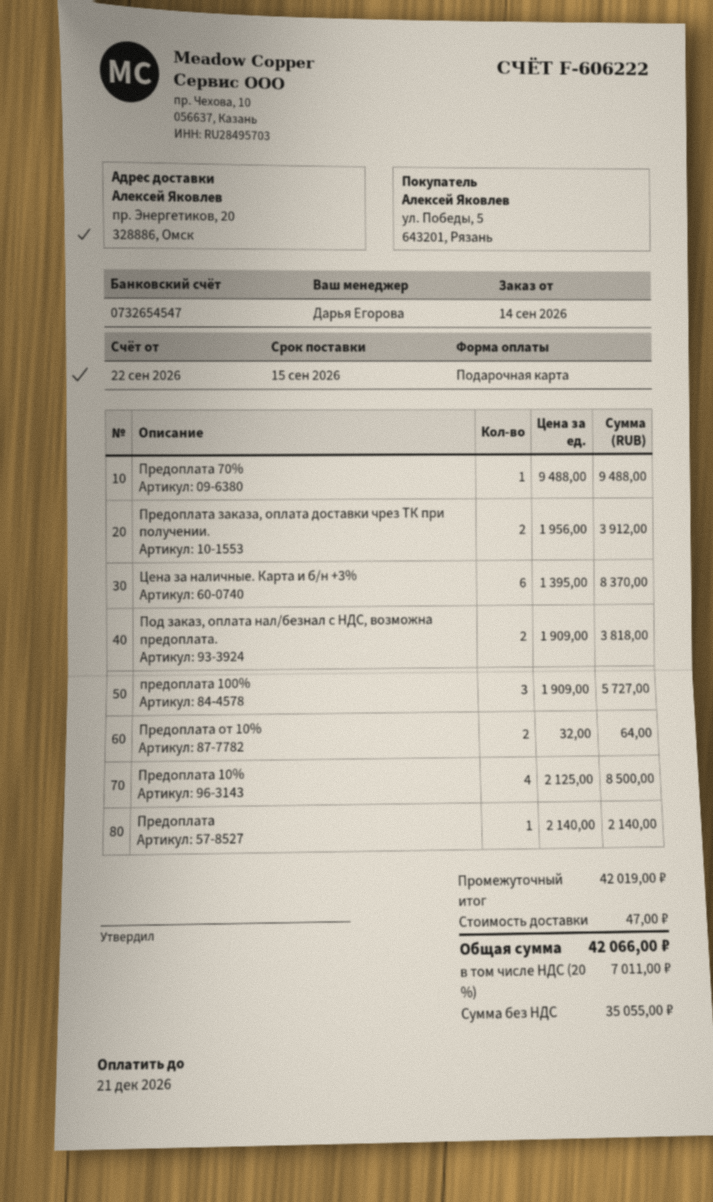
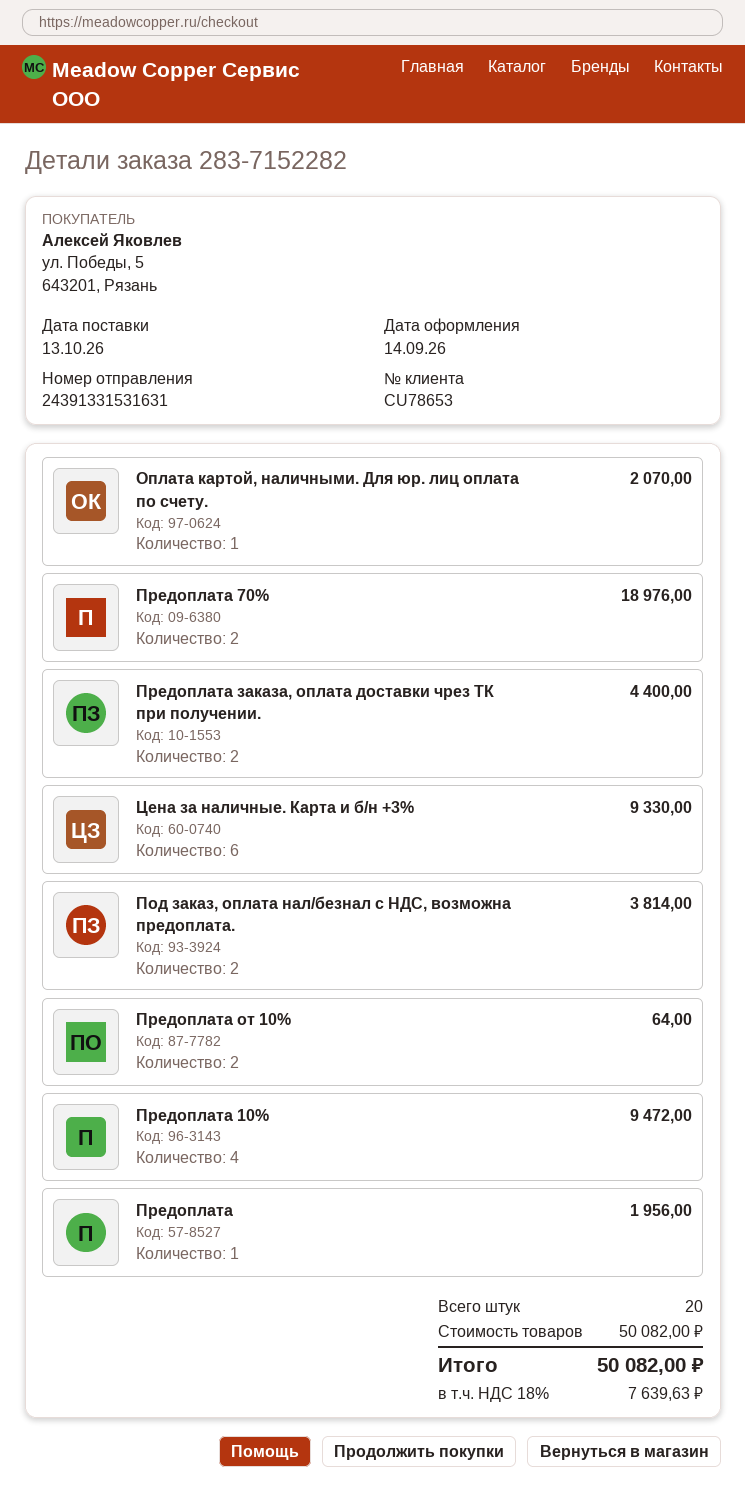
delivery date: 2026-09-15 -> 2026-10-13
Предоплата 70%: 1 for 9488.00 -> 2 for 18976.00
Предоплата заказа, оплата доставки чрез ТК при получении.: 2 for 3912.00 -> 2 for 4400.00
Цена за наличные. Карта и б/н +3%: 6 for 8370.00 -> 6 for 9330.00
Под заказ, оплата нал/безнал с НДС, возможна предоплата.: 2 for 3818.00 -> 2 for 3814.00
предоплата 100%: 3 for 5727.00 -> none
Предоплата 10%: 4 for 8500.00 -> 4 for 9472.00
Предоплата: 1 for 2140.00 -> 1 for 1956.00
Оплата картой, наличными. Для юр. лиц оплата по счету.: none -> 1 for 2070.00
subtotal: 42019.00 -> 50082.00
shipping: 47.00 -> none
tax: 20% = 7011.00 -> 18% = 7639.63
total: 42066.00 -> 50082.00

